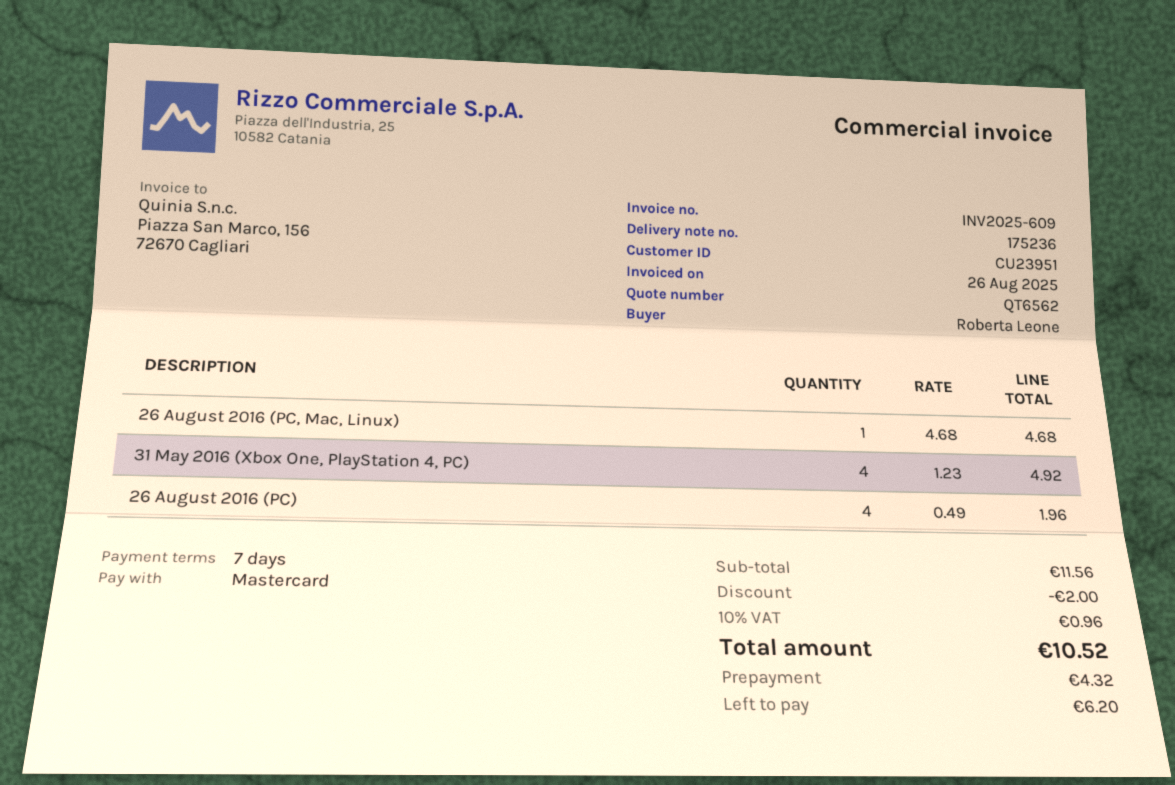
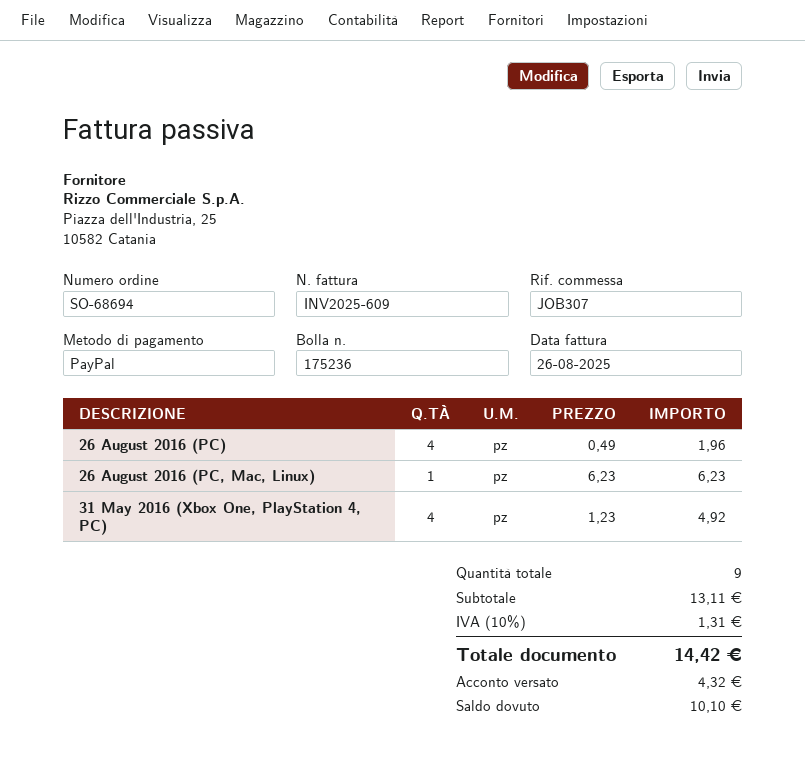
payment method: Mastercard -> PayPal
26 August 2016 (PC, Mac, Linux): 1 x 4.68 = 4.68 -> 1 x 6.23 = 6.23
subtotal: 11.56 -> 13.11
discount: 2.00 -> none
tax: 10% = 0.96 -> 10% = 1.31
total: 10.52 -> 14.42
balance: 6.20 -> 10.10

